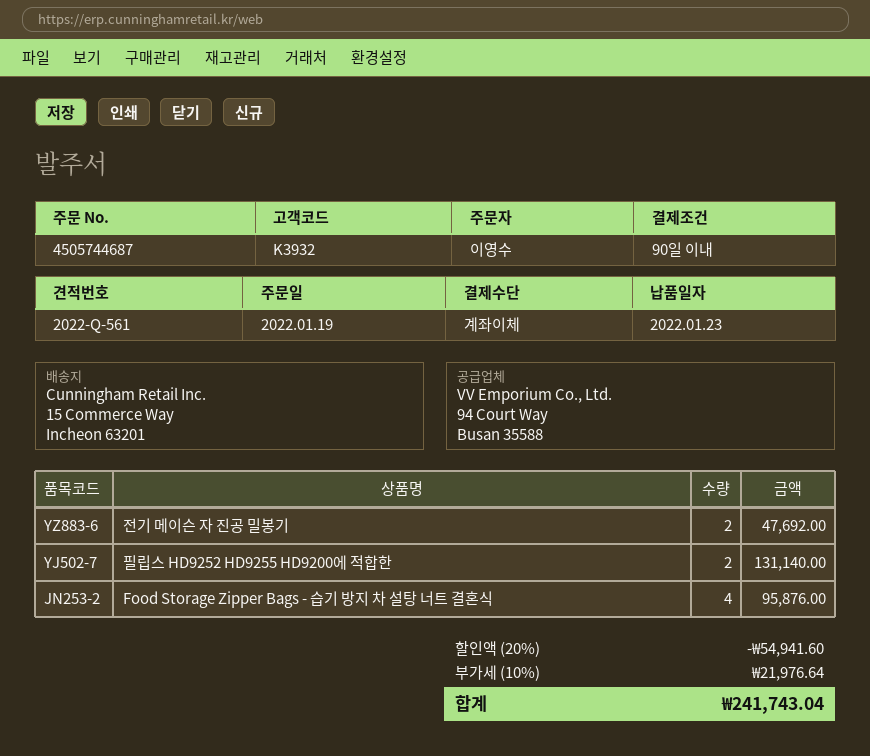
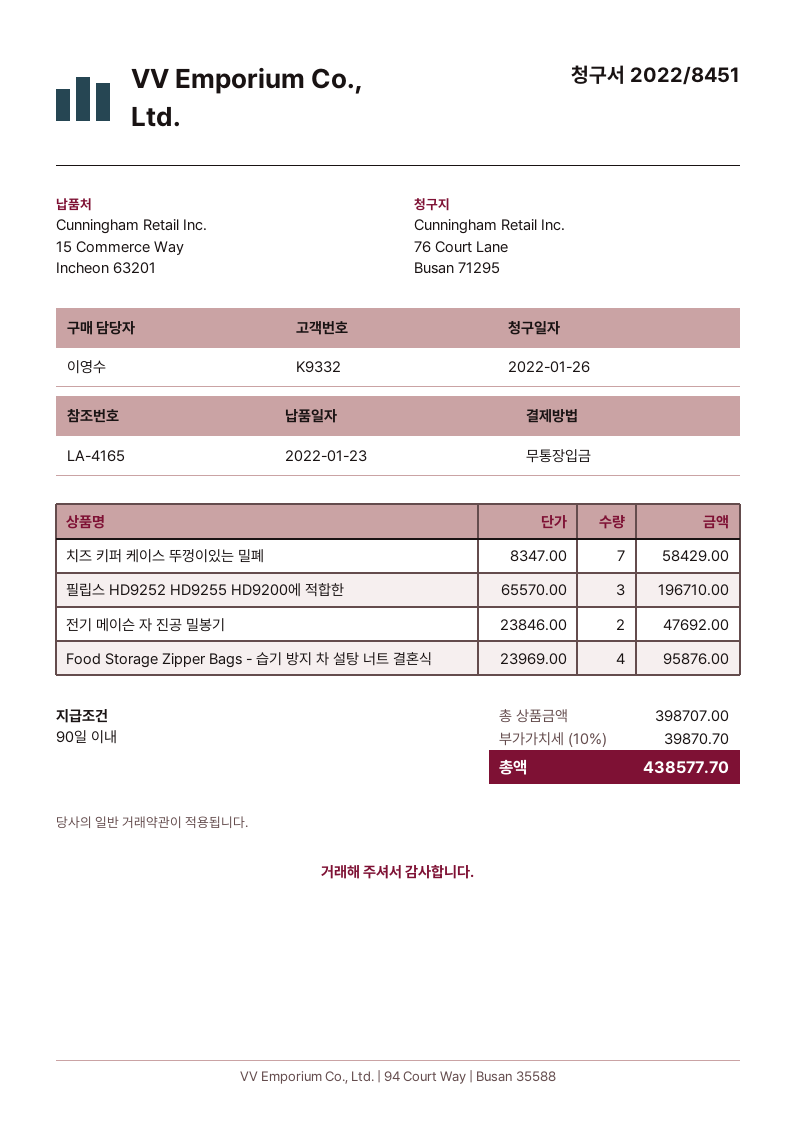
customer number: K3932 -> K9332
필립스 HD9252 HD9255 HD9200에 적합한: 2 for 131140.00 -> 3 for 196710.00
치즈 키퍼 케이스 뚜껑이있는 밀폐: none -> 7 for 58429.00
discount: 20% = 54941.60 -> none
tax: 10% = 21976.64 -> 10% = 39870.70
total: 241743.04 -> 438577.70

